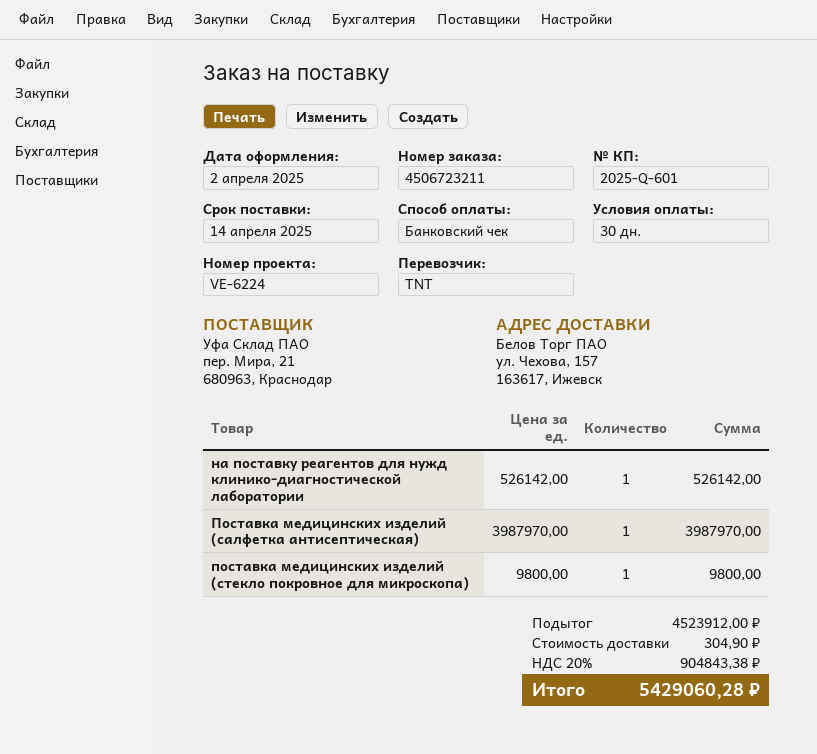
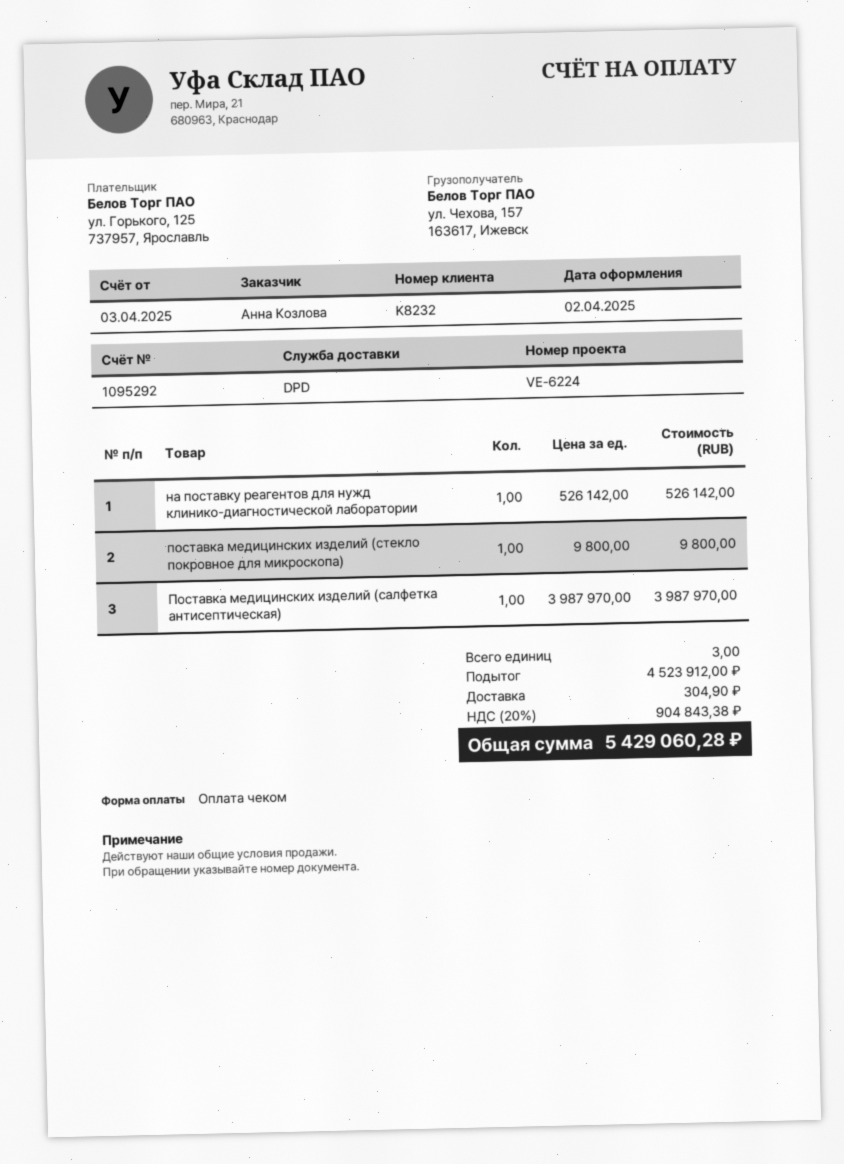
shipping method: TNT -> DPD

